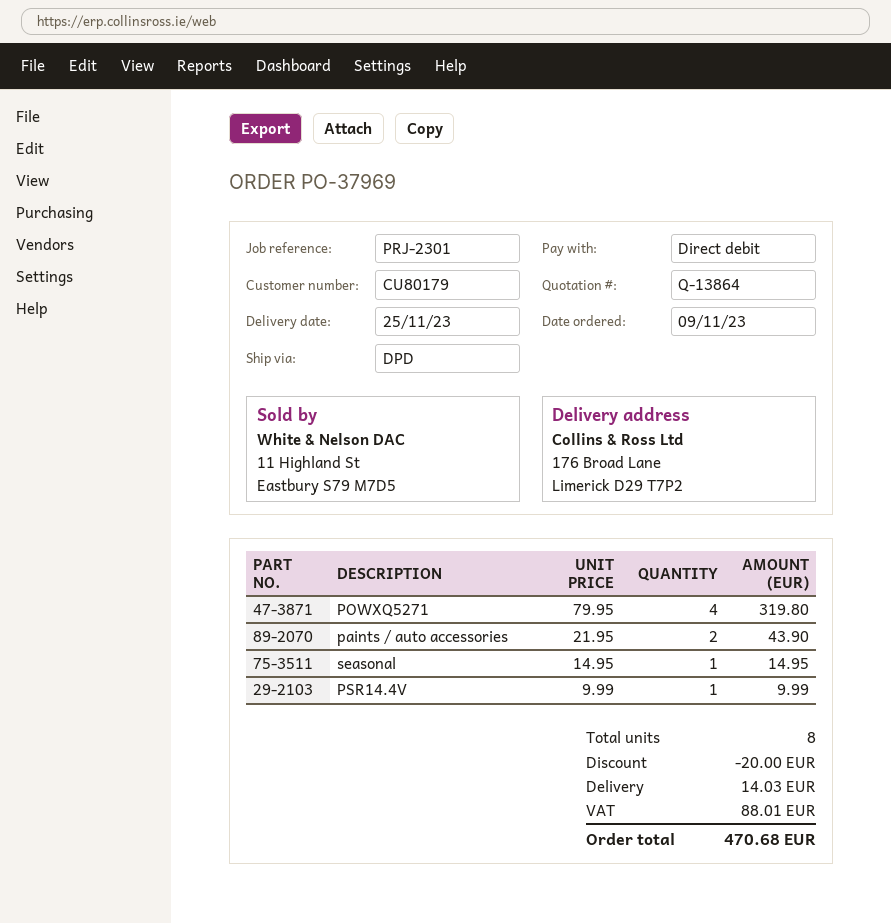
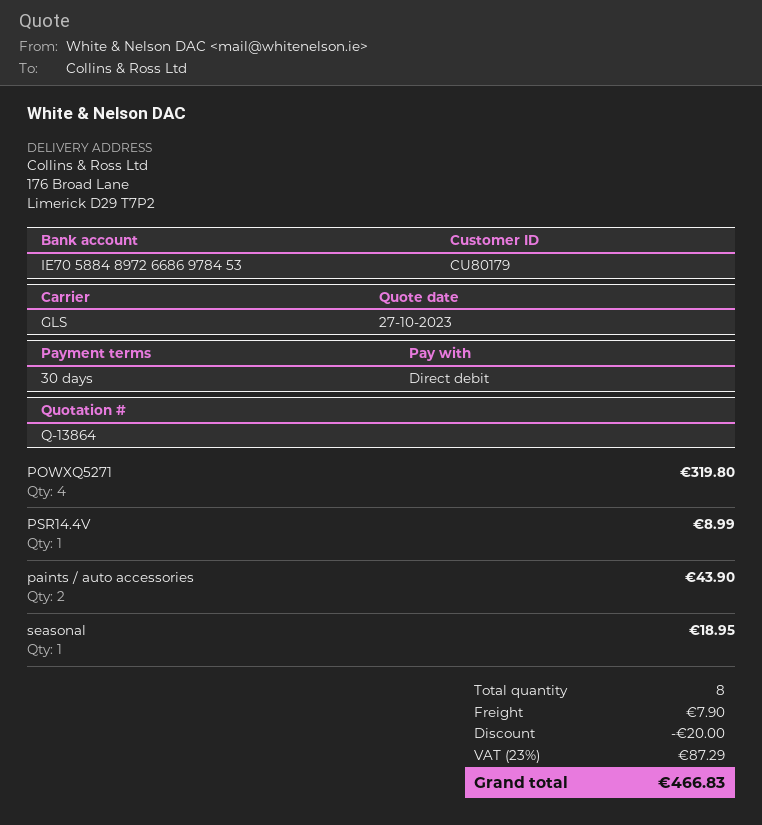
shipping method: DPD -> GLS
seasonal: 1 for 14.95 -> 1 for 18.95
PSR14.4V: 1 for 9.99 -> 1 for 8.99
shipping: 14.03 -> 7.90
tax: 88.01 -> 87.29
total: 470.68 -> 466.83

